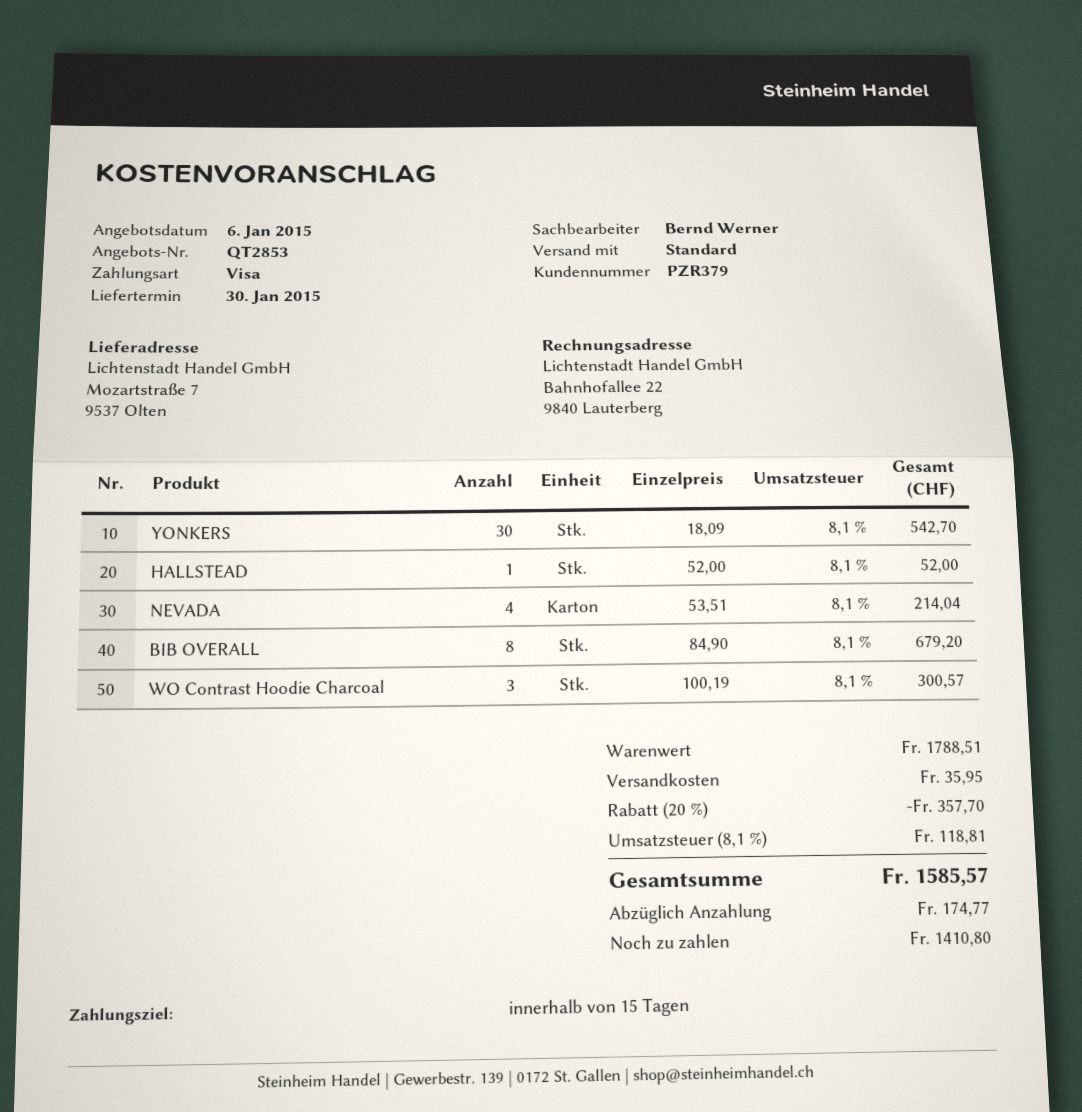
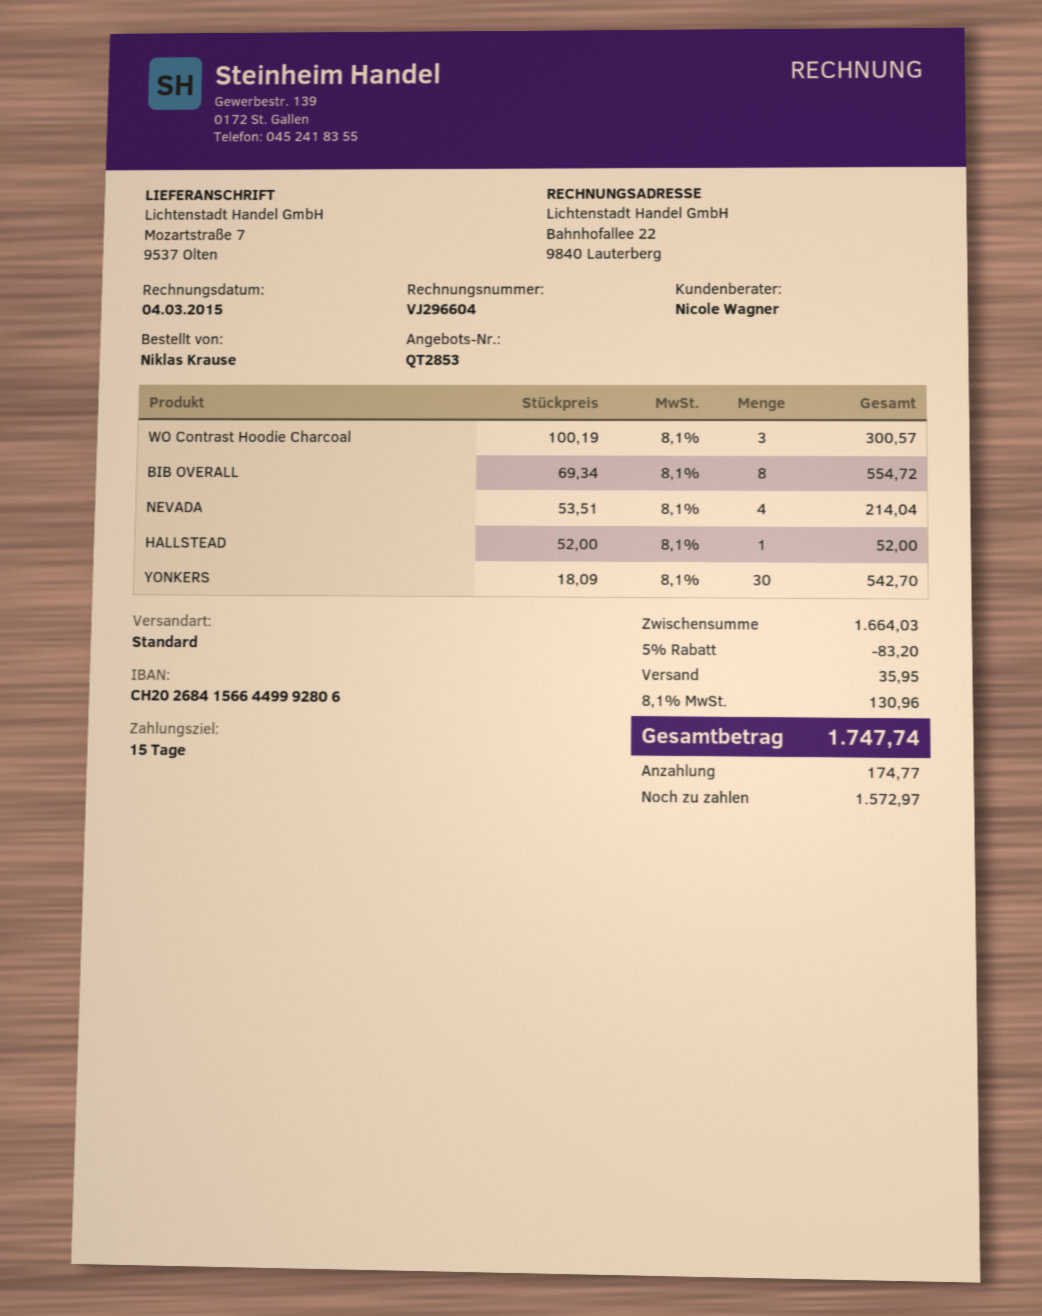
sales rep: Bernd Werner -> Nicole Wagner
BIB OVERALL: 8 x 84.90 = 679.20 -> 8 x 69.34 = 554.72
subtotal: 1788.51 -> 1664.03
discount: 20% = 357.70 -> 5% = 83.20
tax: 8.1% = 118.81 -> 8.1% = 130.96
total: 1585.57 -> 1747.74
balance: 1410.80 -> 1572.97

